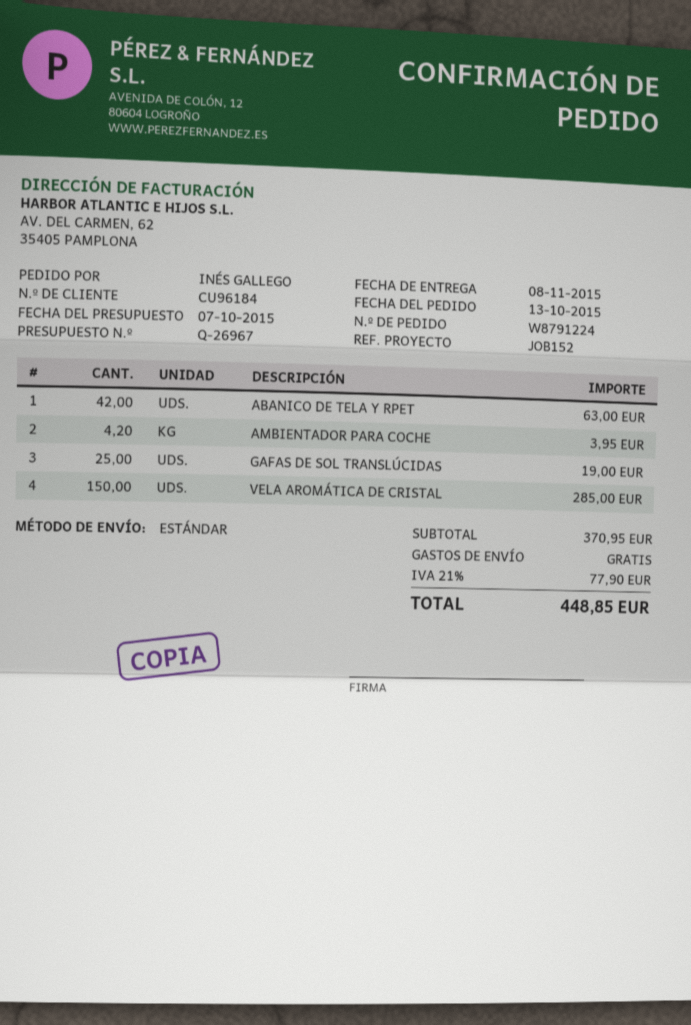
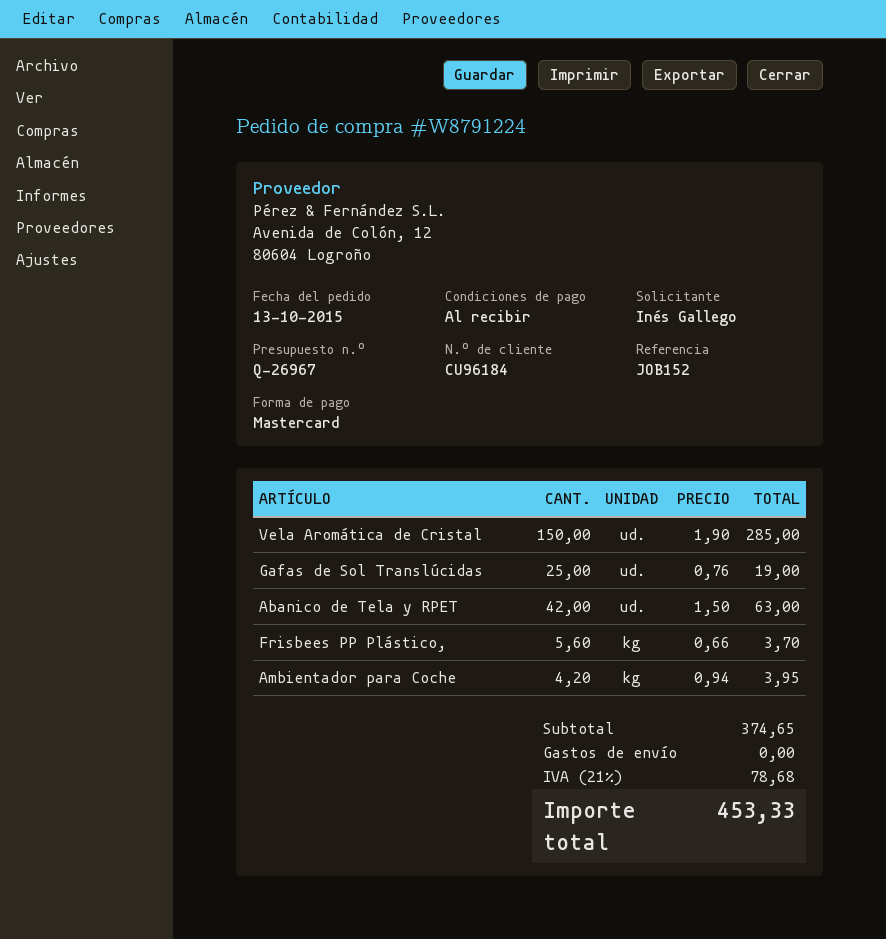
Frisbees PP Plástico,: none -> 5.6 for 3.70
subtotal: 370.95 -> 374.65
tax: 21% = 77.90 -> 21% = 78.68
total: 448.85 -> 453.33

